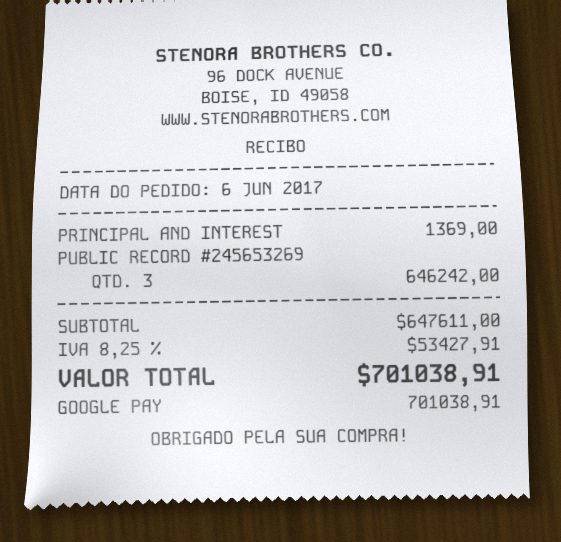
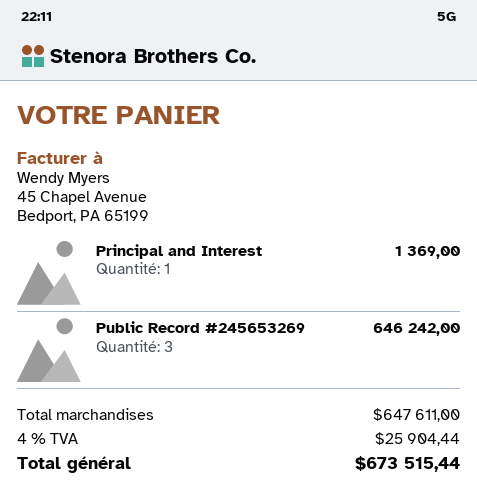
tax: 8.25% = 53427.91 -> 4% = 25904.44
total: 701038.91 -> 673515.44

